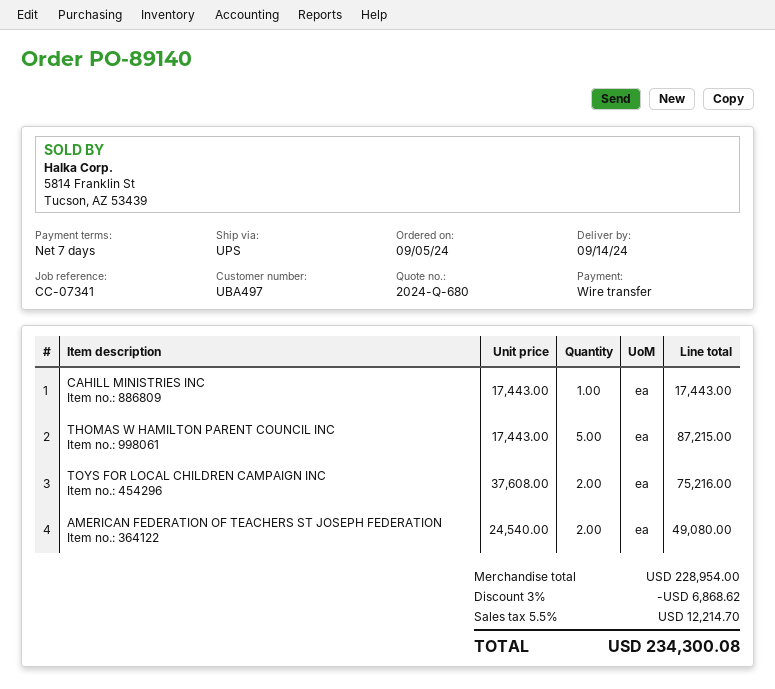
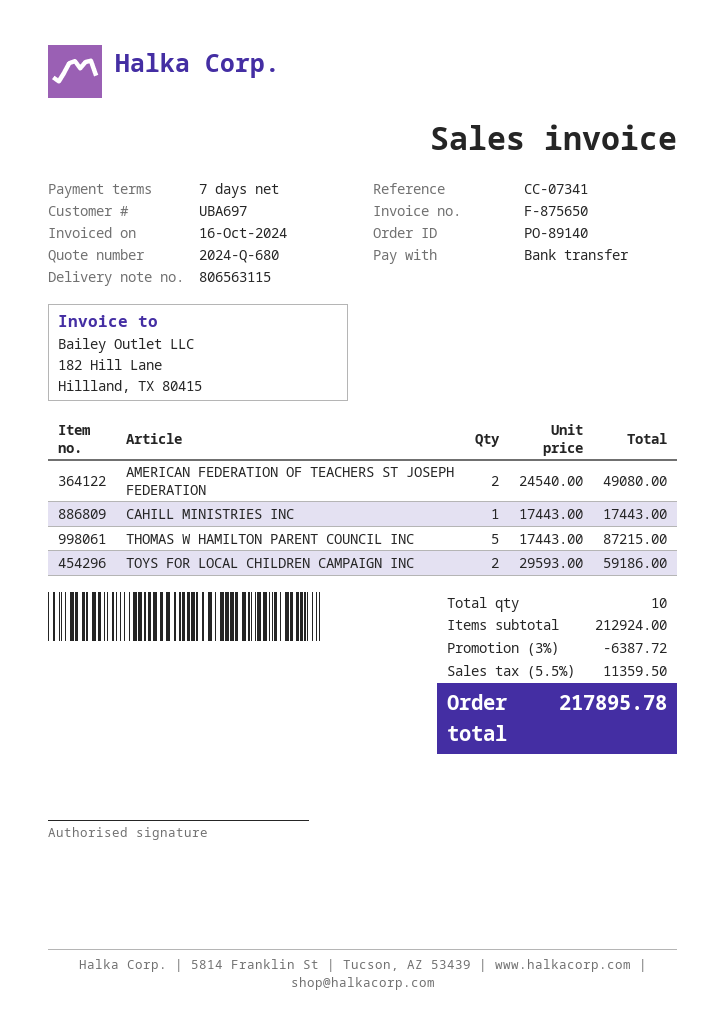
customer number: UBA497 -> UBA697
TOYS FOR LOCAL CHILDREN CAMPAIGN INC: 2 x 37608.00 = 75216.00 -> 2 x 29593.00 = 59186.00
subtotal: 228954.00 -> 212924.00
discount: 3% = 6868.62 -> 3% = 6387.72
tax: 5.5% = 12214.70 -> 5.5% = 11359.50
total: 234300.08 -> 217895.78

